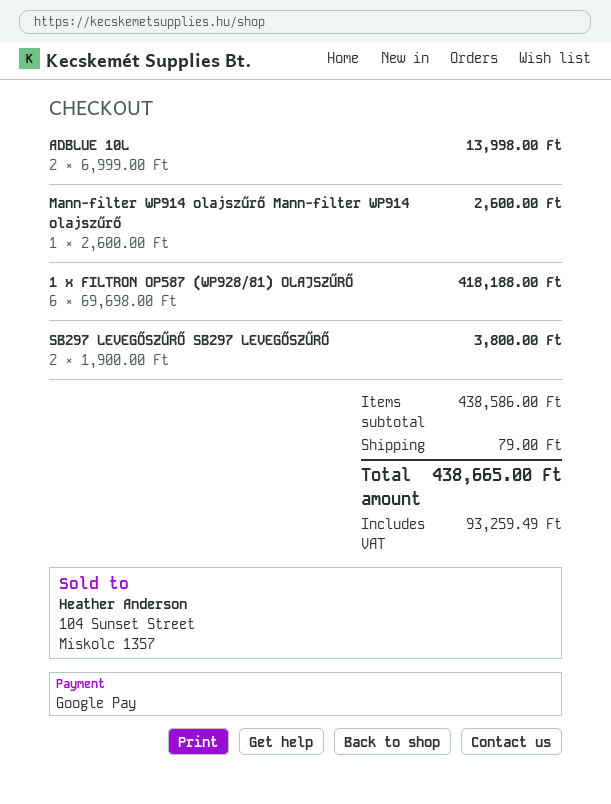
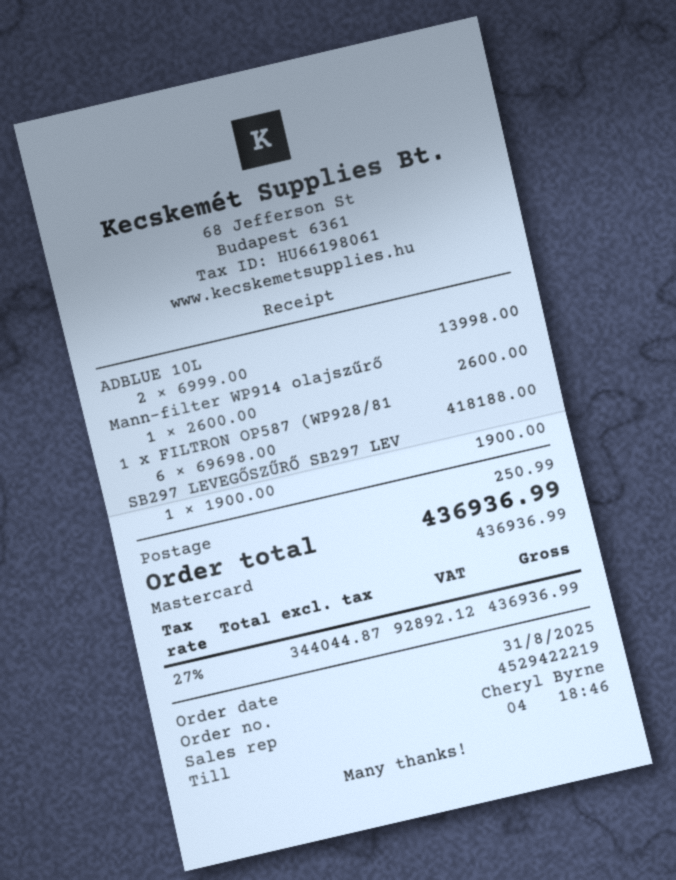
payment method: Google Pay -> Mastercard
SB297 LEVEGŐSZŰRŐ SB297 LEVEGŐSZŰRŐ: 2 x 1900.00 = 3800.00 -> 1 x 1900.00 = 1900.00
shipping: 79.00 -> 250.99
tax: 93259.49 -> 92892.12
total: 438665.00 -> 436936.99

